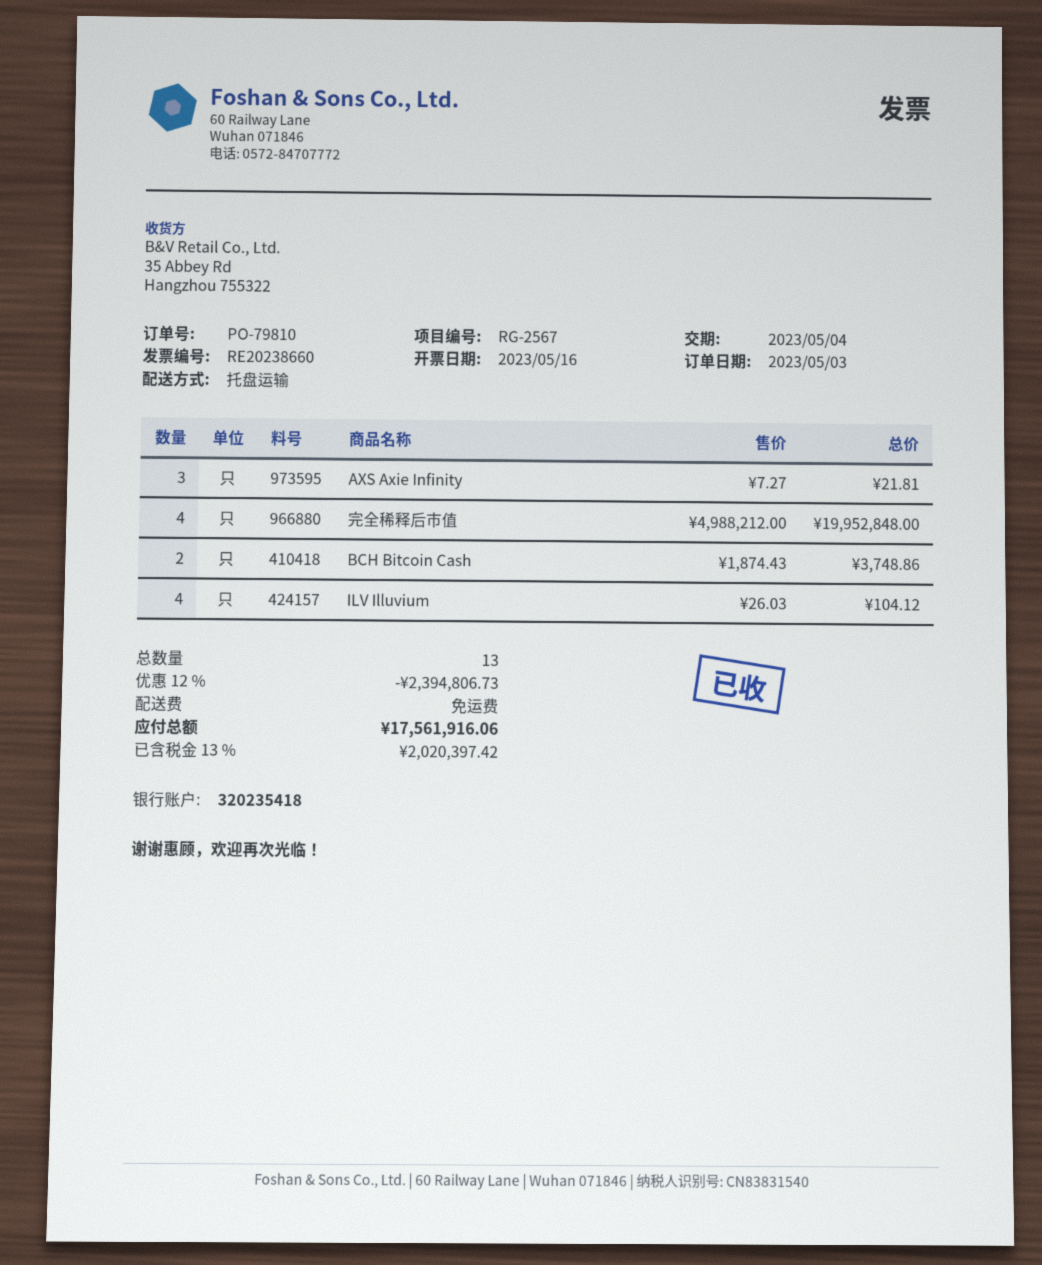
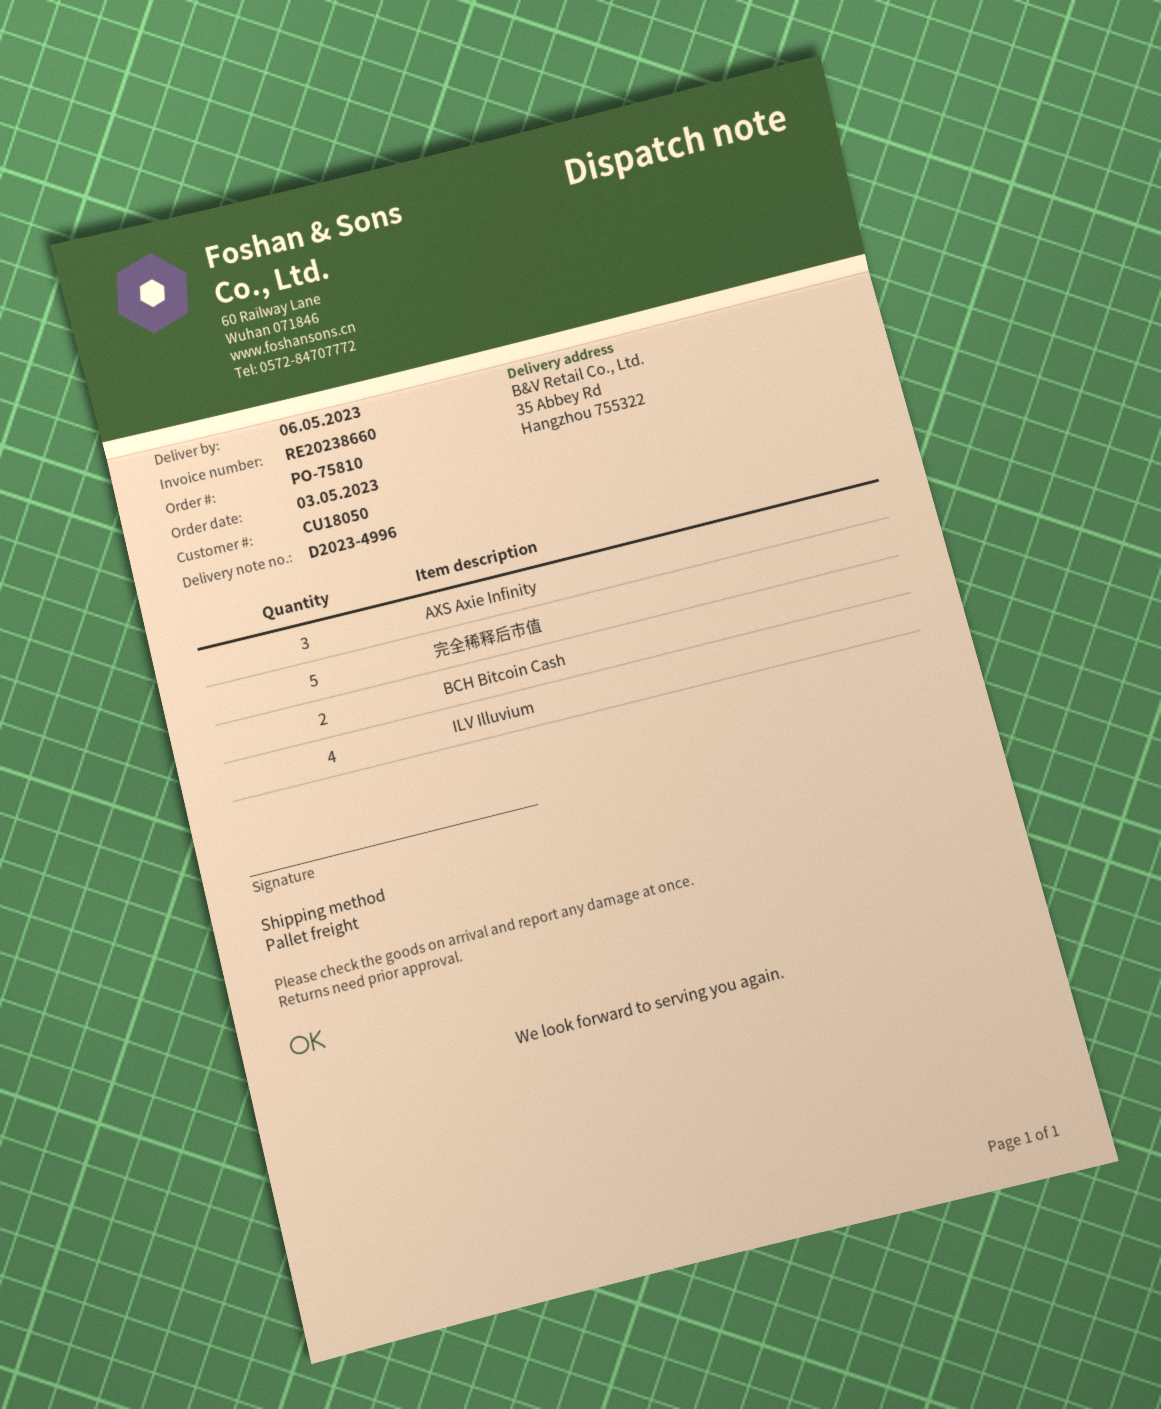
order number: PO-79810 -> PO-75810
delivery date: 2023-05-04 -> 2023-05-06
完全稀释后市值: 4 -> 5

